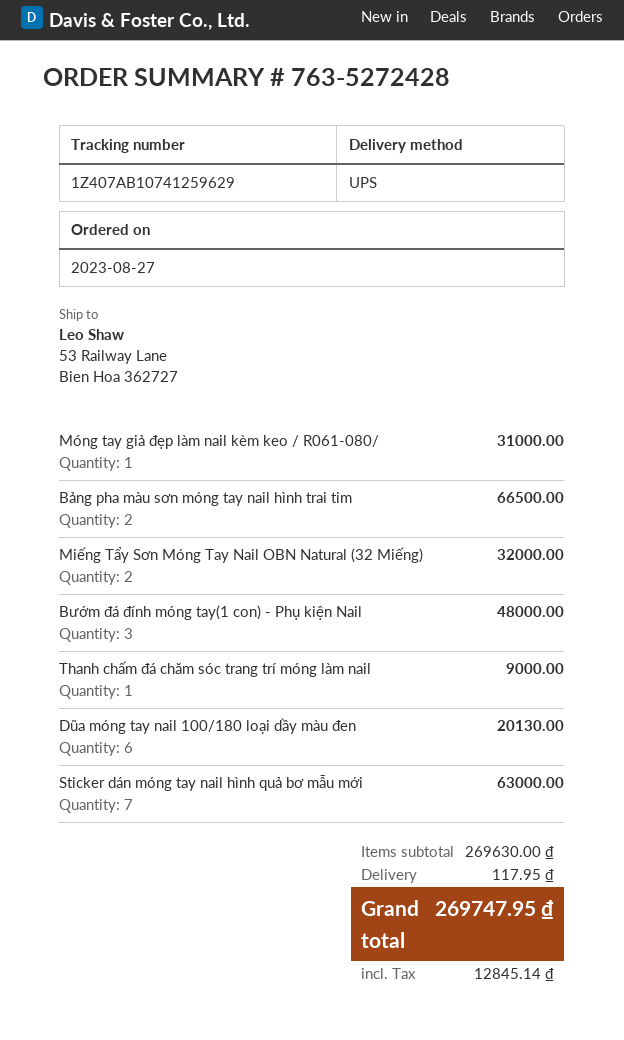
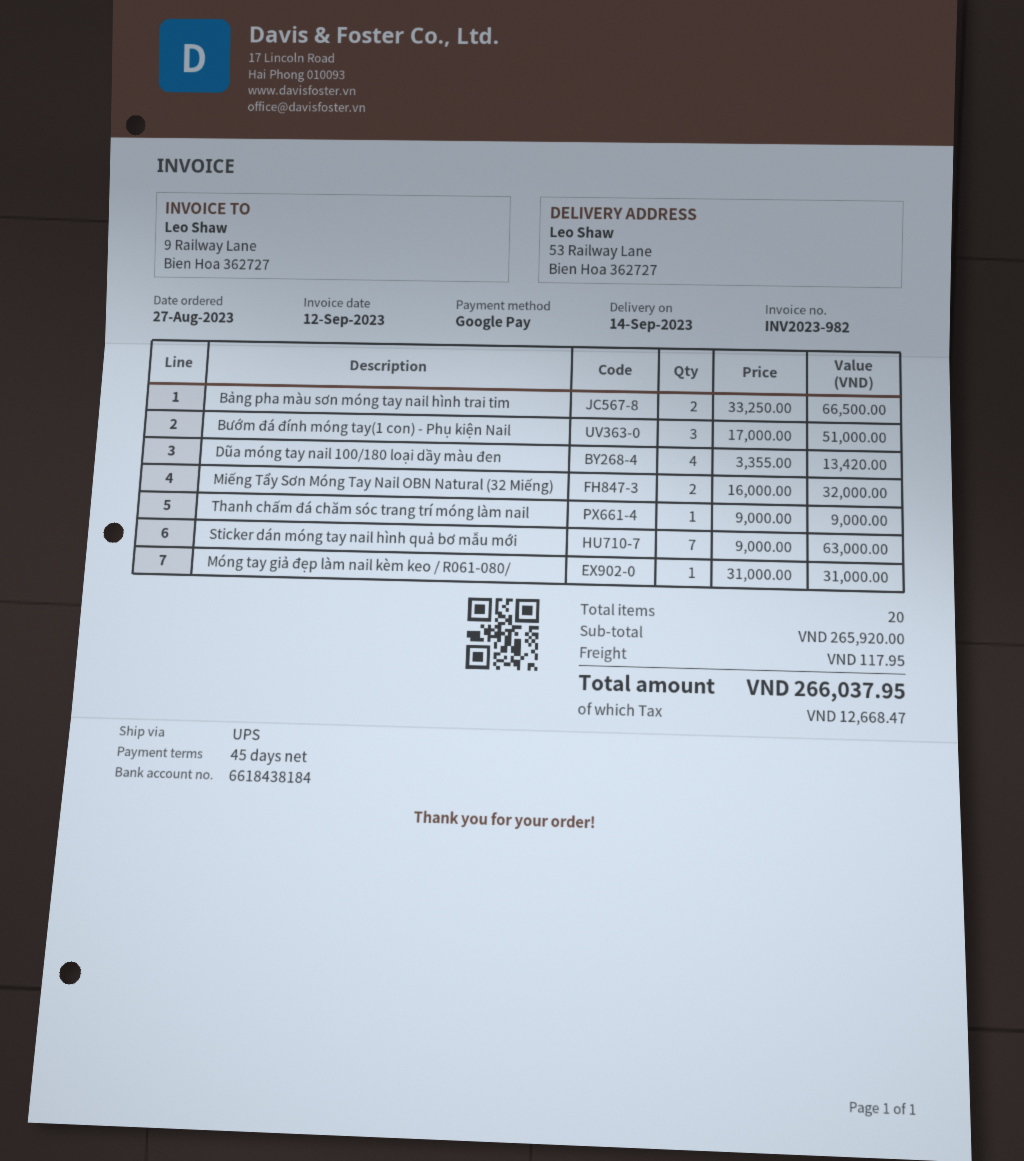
Bướm đá đính móng tay(1 con) - Phụ kiện Nail: 3 for 48000.00 -> 3 for 51000.00
Dũa móng tay nail 100/180 loại dầy màu đen: 6 for 20130.00 -> 4 for 13420.00
subtotal: 269630.00 -> 265920.00
tax: 12845.14 -> 12668.47
total: 269747.95 -> 266037.95

